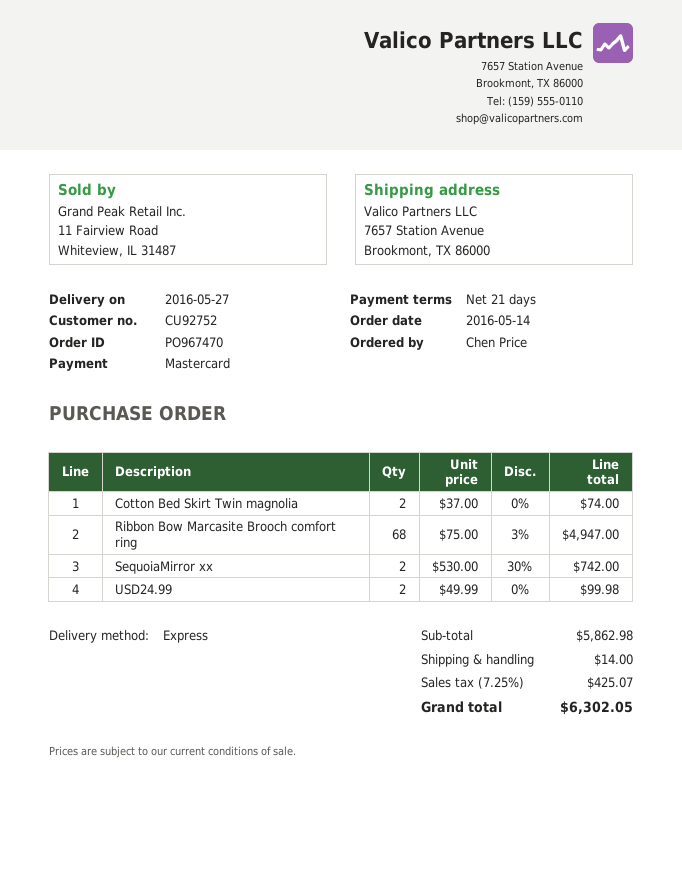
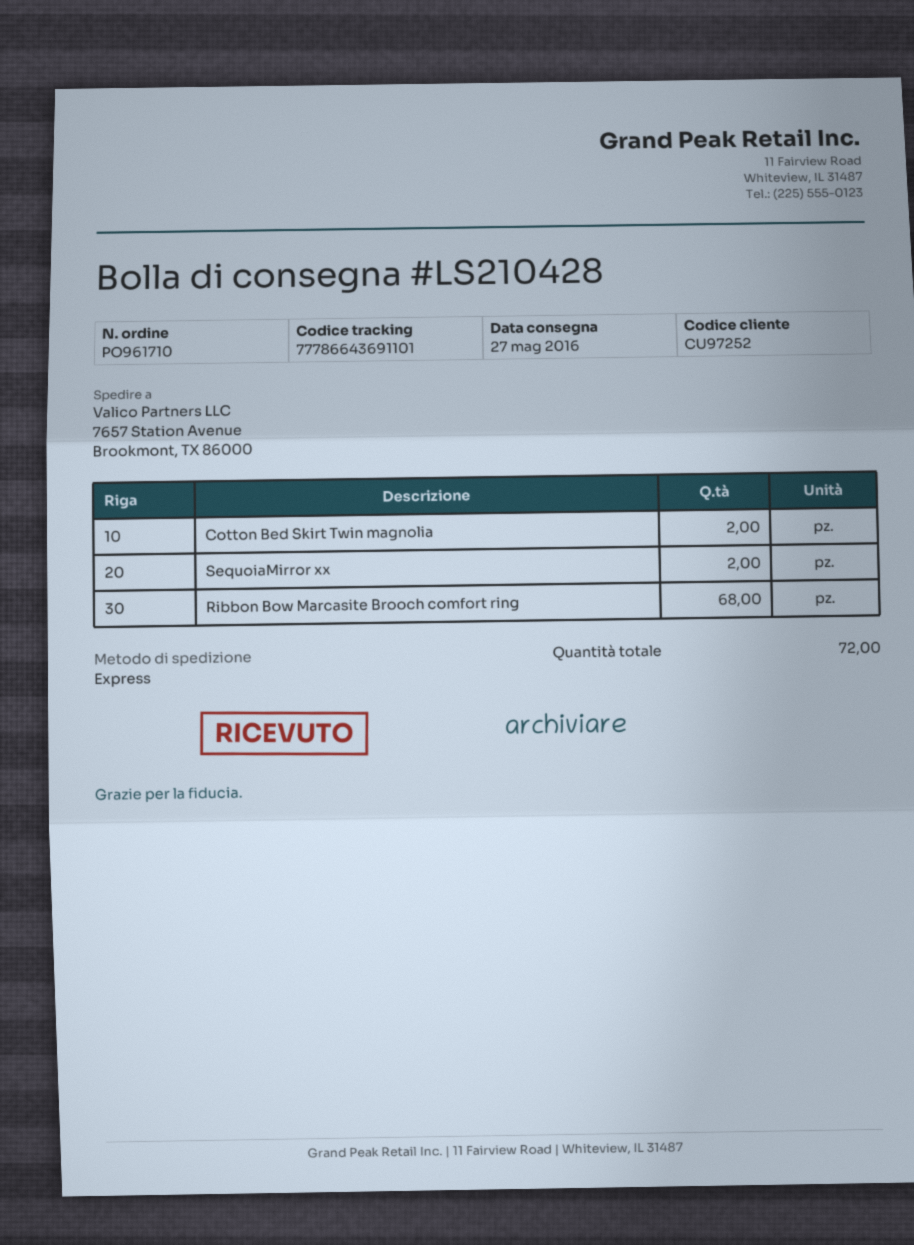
order number: PO967470 -> PO961710
customer number: CU92752 -> CU97252
USD24.99: 2 -> none

